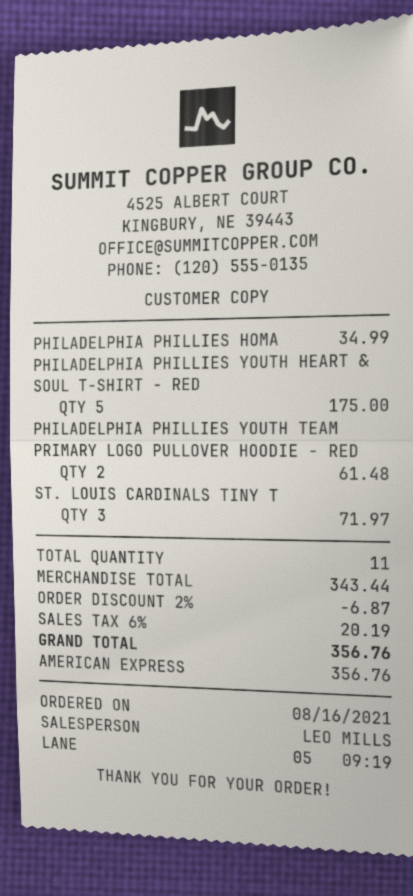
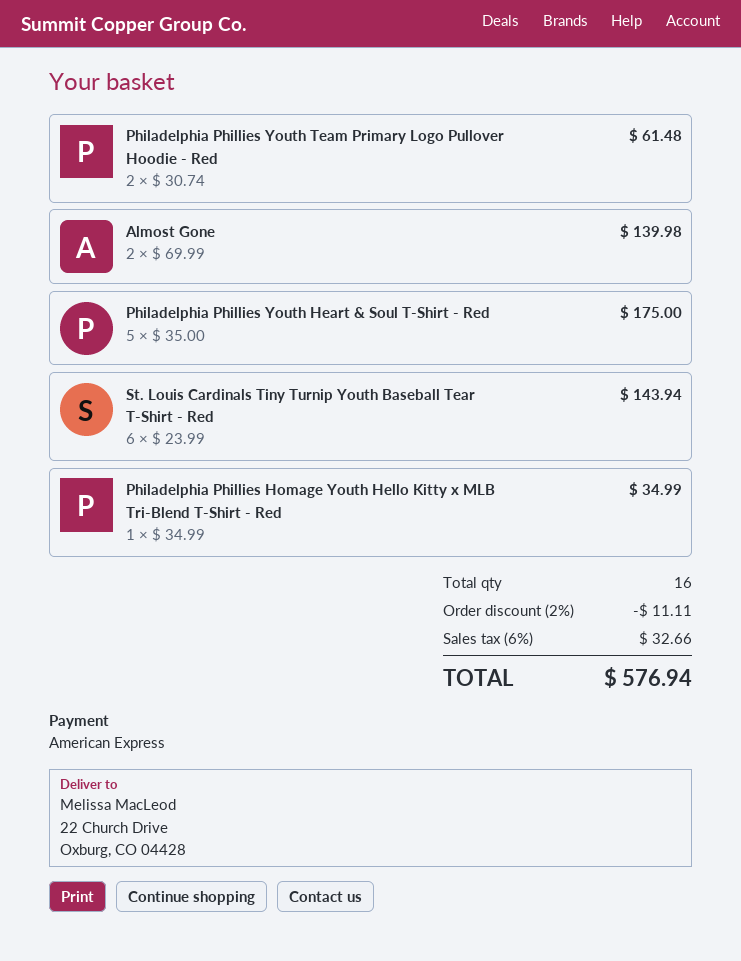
ST. LOUIS CARDINALS TINY T: 3 for 71.97 -> 6 for 143.94
Almost Gone: none -> 2 for 139.98
total quantity: 11 -> 16
discount: 2% = 6.87 -> 2% = 11.11
tax: 6% = 20.19 -> 6% = 32.66
total: 356.76 -> 576.94

